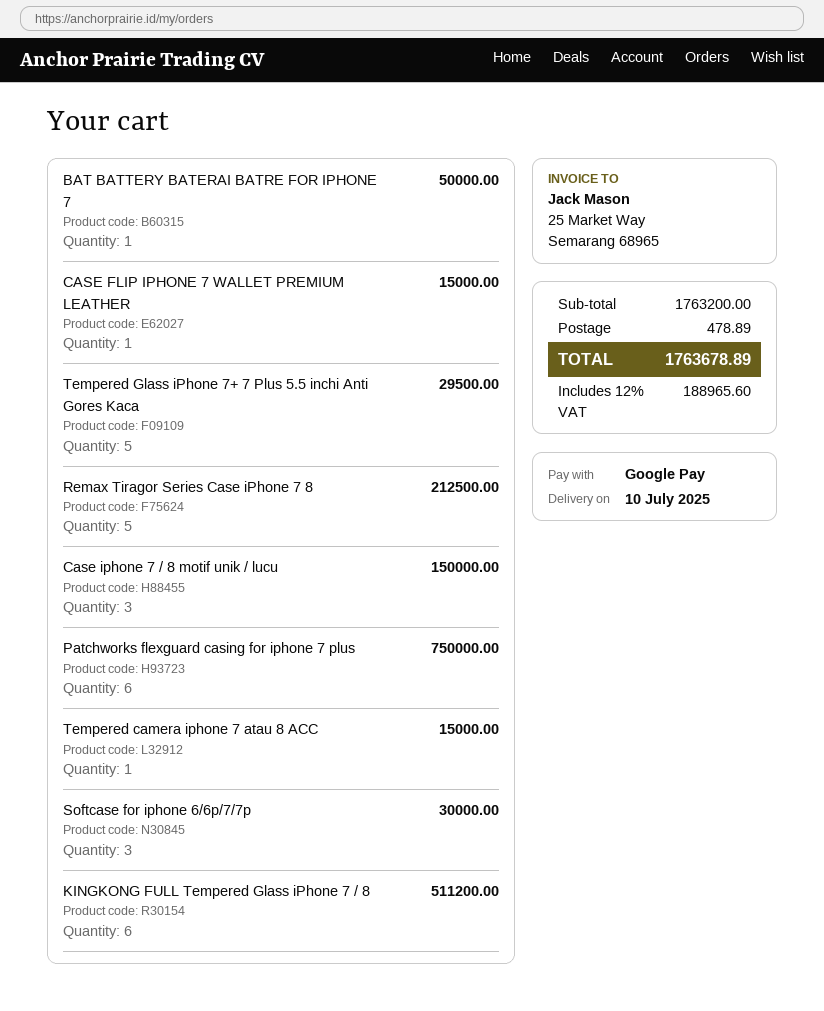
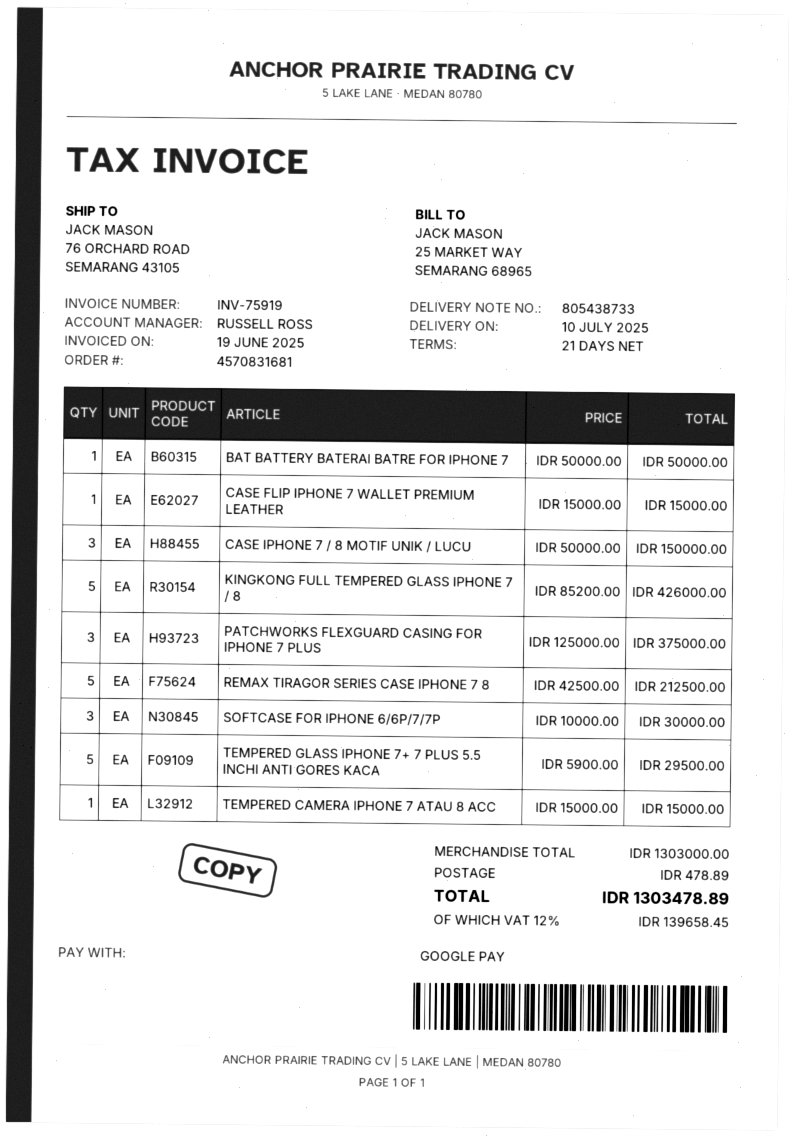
Patchworks flexguard casing for iphone 7 plus: 6 for 750000.00 -> 3 for 375000.00
KINGKONG FULL Tempered Glass iPhone 7 / 8: 6 for 511200.00 -> 5 for 426000.00
subtotal: 1763200.00 -> 1303000.00
tax: 12% = 188965.60 -> 12% = 139658.45
total: 1763678.89 -> 1303478.89

